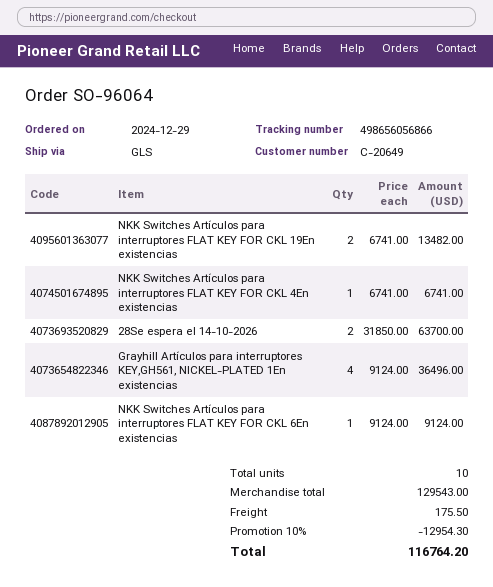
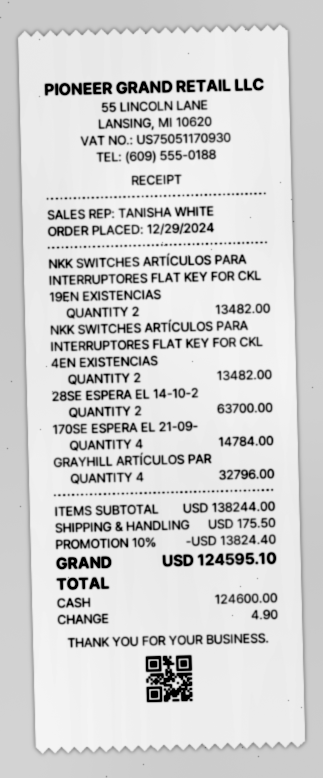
NKK Switches Artículos para interruptores FLAT KEY FOR CKL 4En existencias: 1 for 6741.00 -> 2 for 13482.00
Grayhill Artículos para interruptores KEY,GH561, NICKEL-PLATED 1En existencias: 4 for 36496.00 -> 4 for 32796.00
NKK Switches Artículos para interruptores FLAT KEY FOR CKL 6En existencias: 1 for 9124.00 -> none
170SE ESPERA EL 21-09-: none -> 4 for 14784.00
subtotal: 129543.00 -> 138244.00
discount: 10% = 12954.30 -> 10% = 13824.40
total: 116764.20 -> 124595.10

